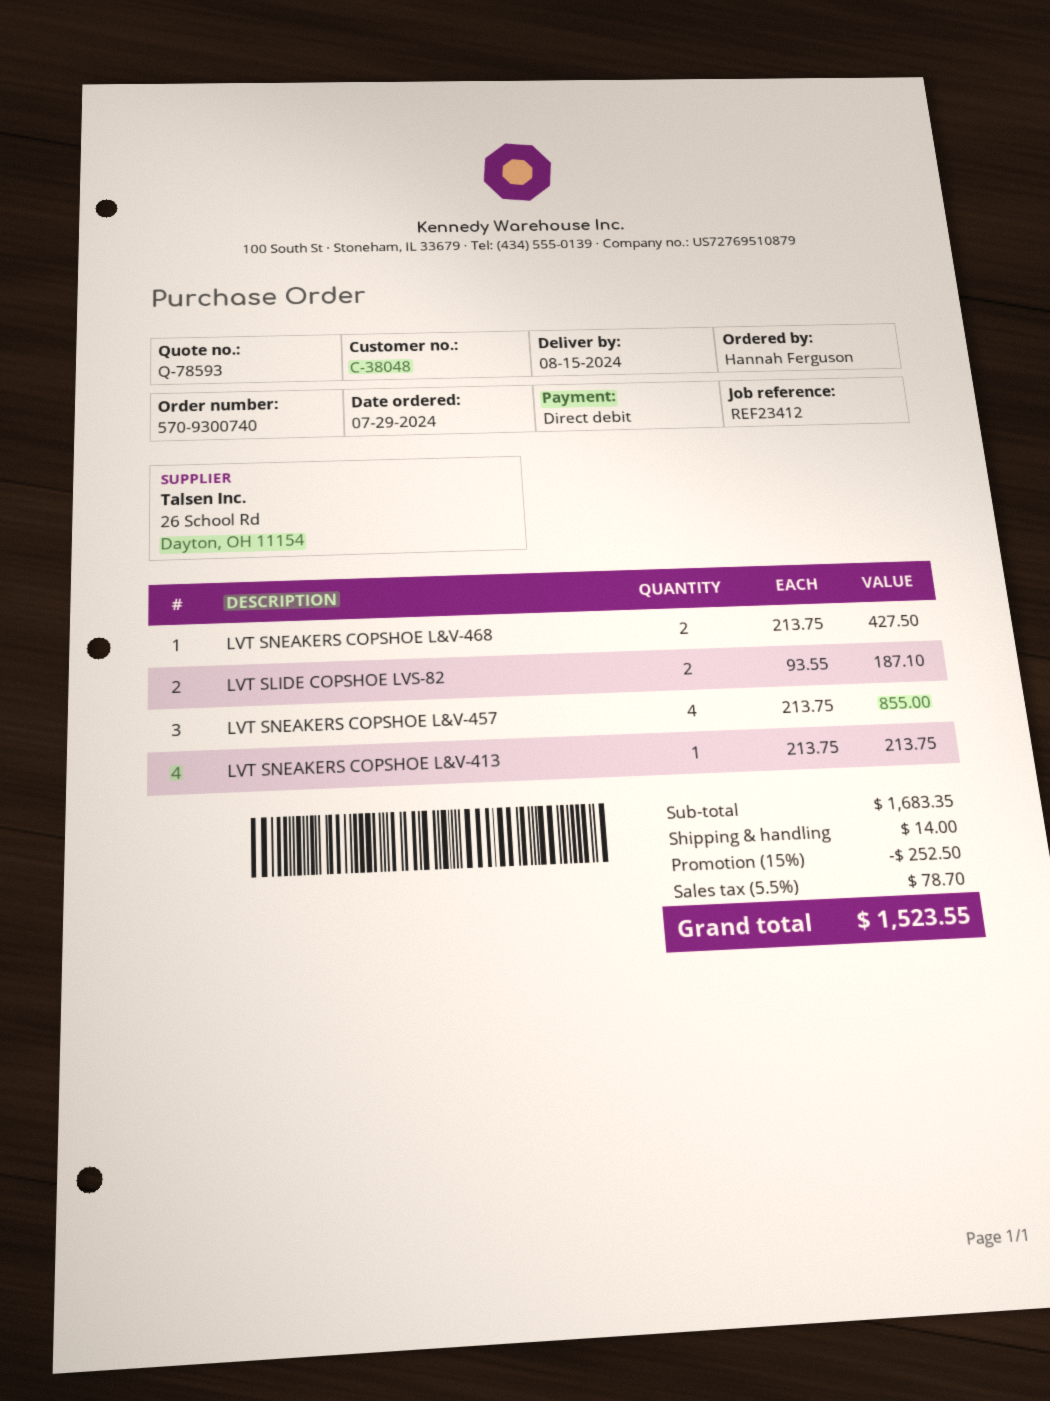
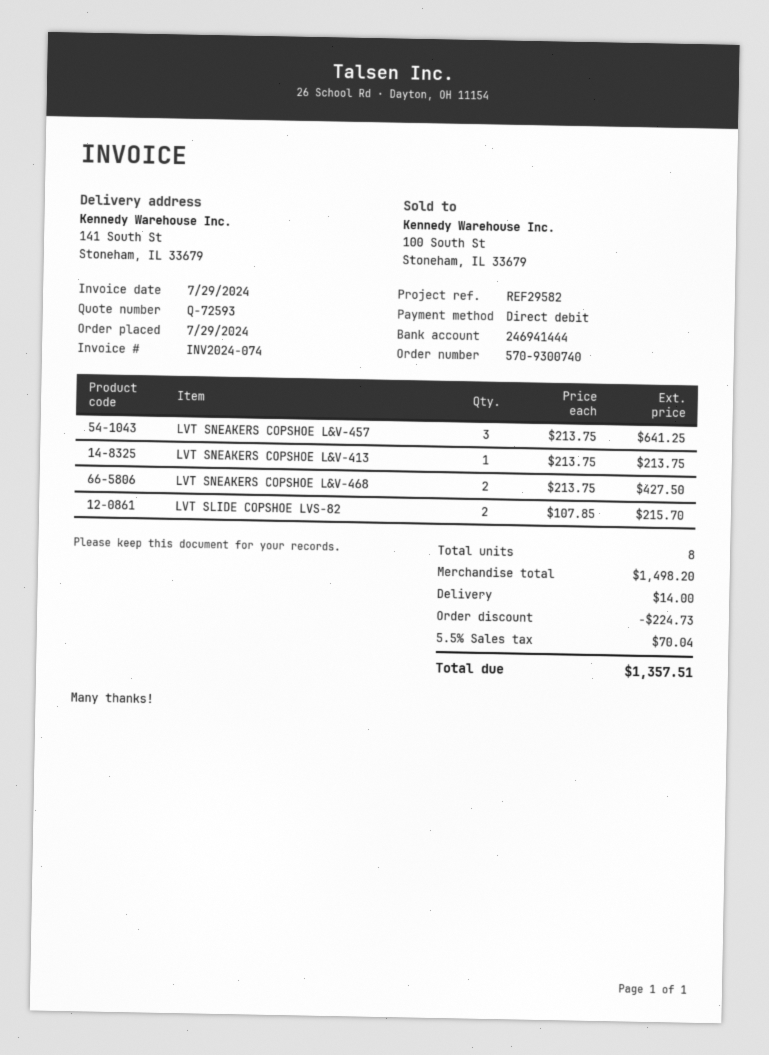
quote number: Q-78593 -> Q-72593
reference: REF23412 -> REF29582
LVT SLIDE COPSHOE LVS-82: 2 x 93.55 = 187.10 -> 2 x 107.85 = 215.70
LVT SNEAKERS COPSHOE L&V-457: 4 x 213.75 = 855.00 -> 3 x 213.75 = 641.25
subtotal: 1683.35 -> 1498.20
discount: 252.50 -> 224.73
tax: 5.5% = 78.70 -> 5.5% = 70.04
total: 1523.55 -> 1357.51

